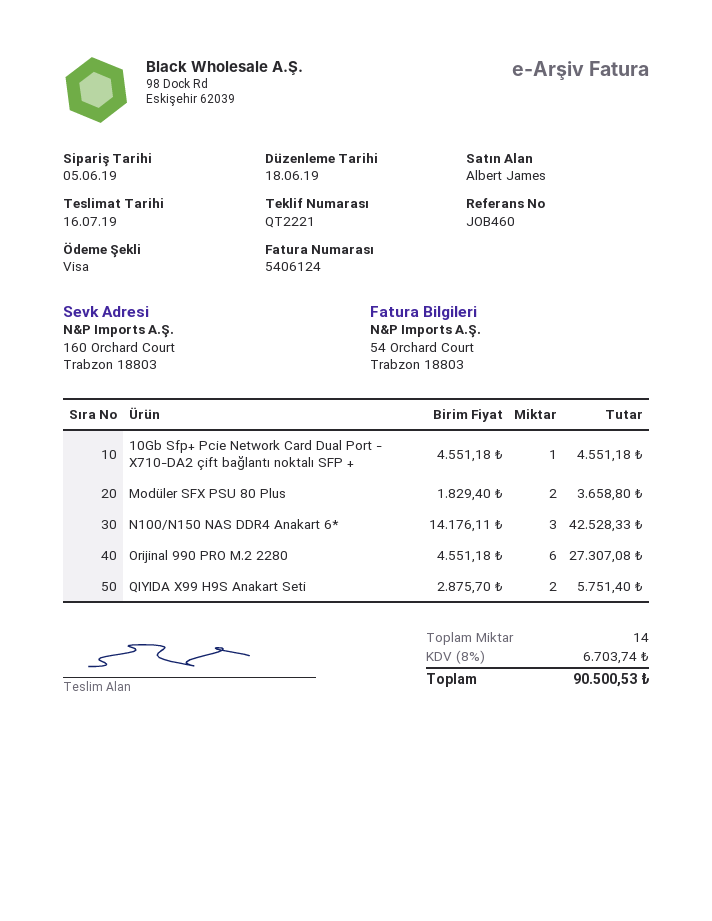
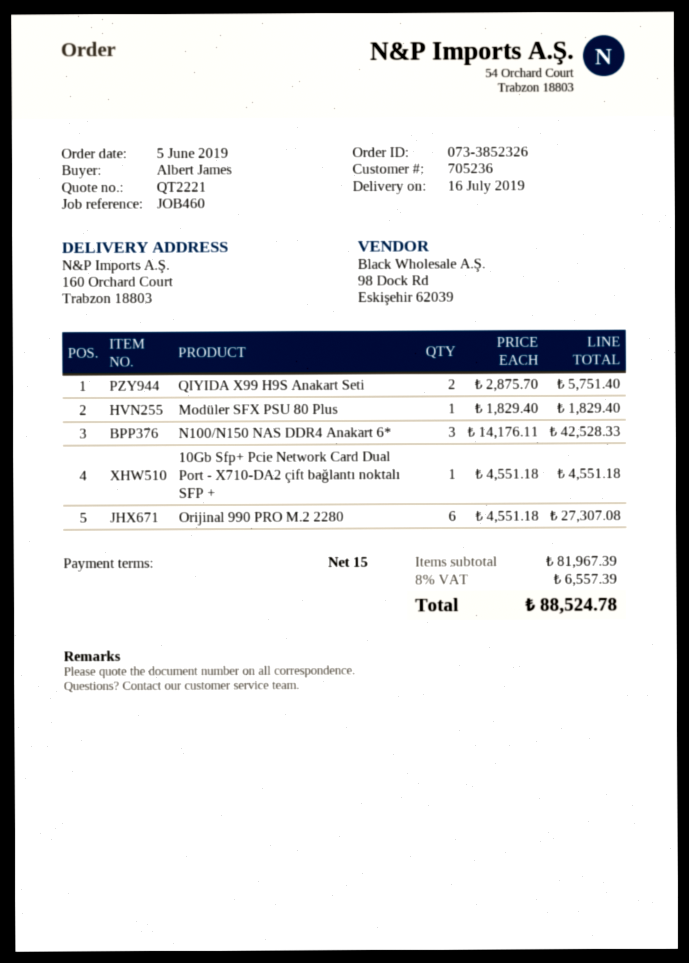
Modüler SFX PSU 80 Plus: 2 x 1829.40 = 3658.80 -> 1 x 1829.40 = 1829.40
tax: 8% = 6703.74 -> 8% = 6557.39
total: 90500.53 -> 88524.78

